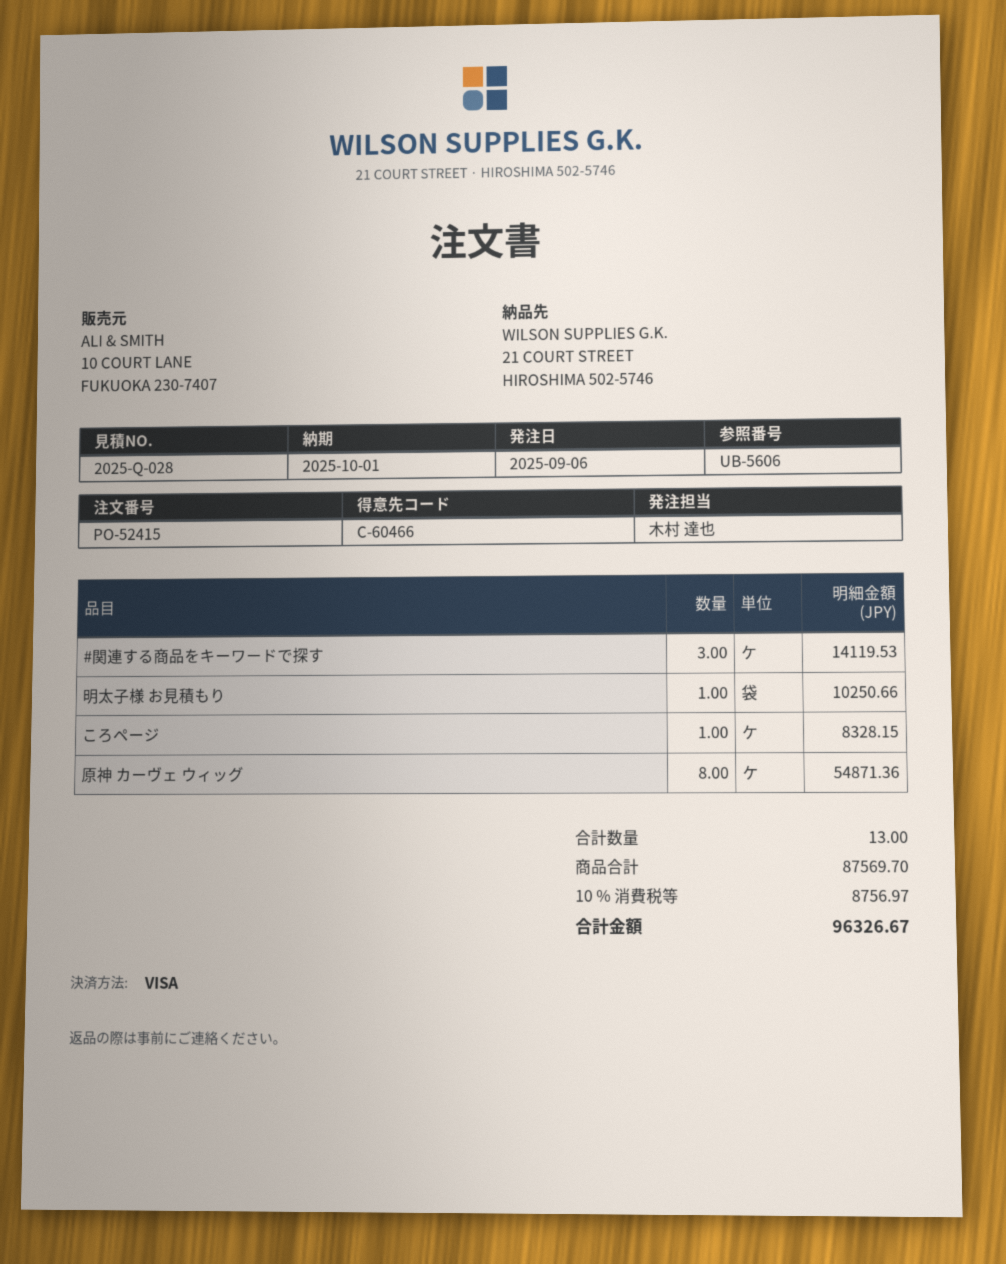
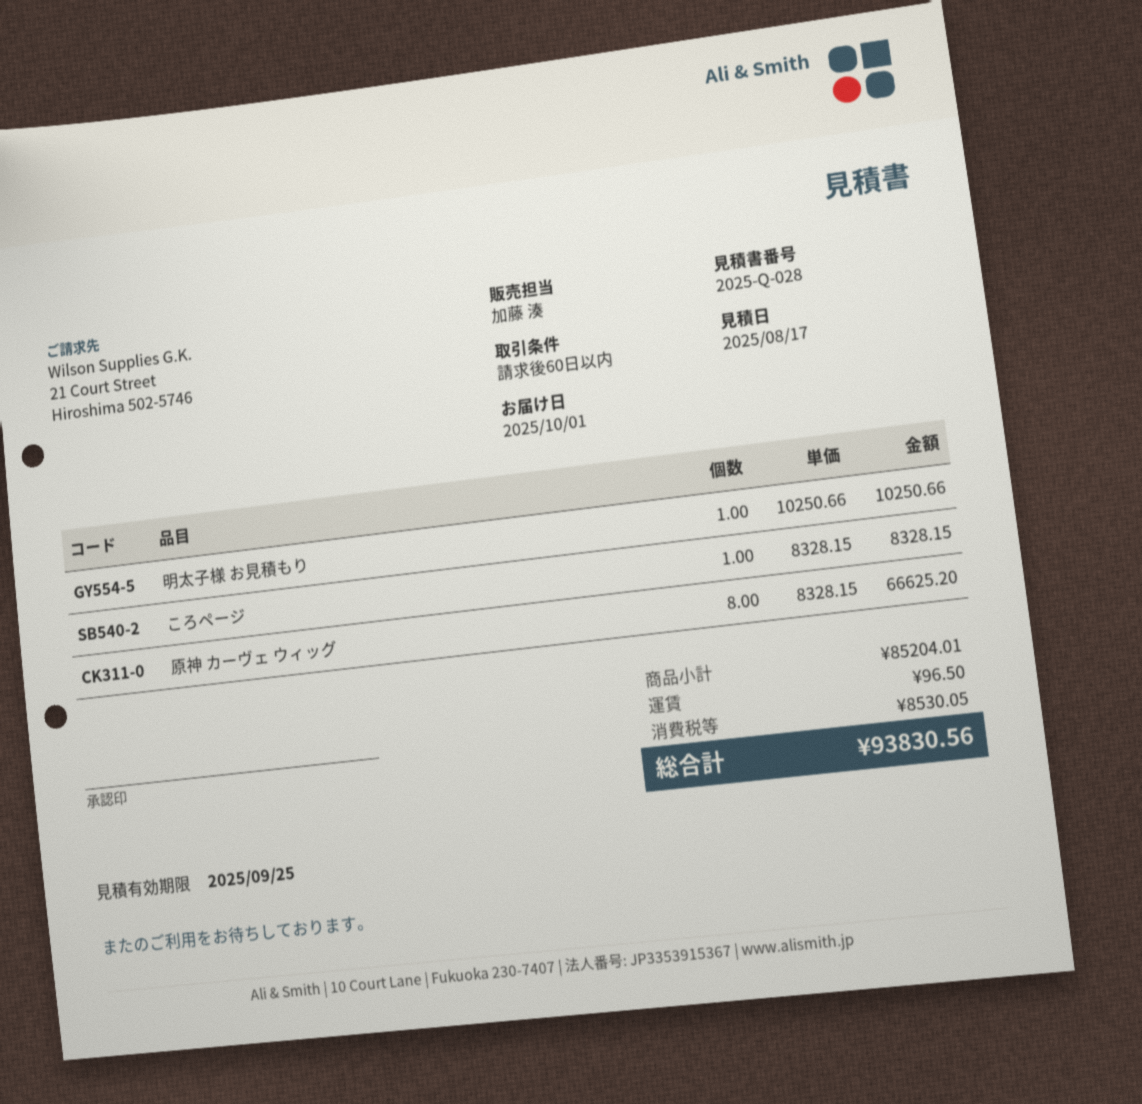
#関連する商品をキーワードで探す: 3 for 14119.53 -> none
原神 カーヴェ ウィッグ: 8 for 54871.36 -> 8 for 66625.20
subtotal: 87569.70 -> 85204.01
shipping: none -> 96.50
tax: 8756.97 -> 8530.05
total: 96326.67 -> 93830.56

